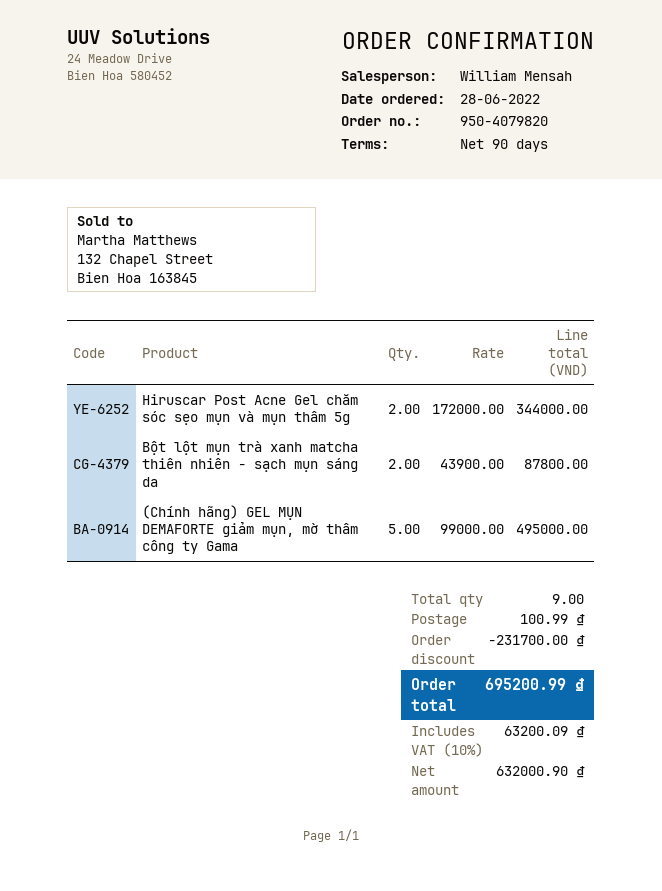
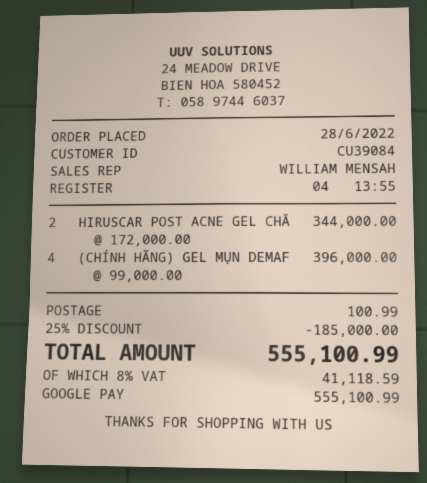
Bột lột mụn trà xanh matcha thiên nhiên - sạch mụn sáng da: 2 x 43900.00 = 87800.00 -> none
(Chính hãng) GEL MỤN DEMAFORTE giảm mụn, mờ thâm công ty Gama: 5 x 99000.00 = 495000.00 -> 4 x 99000.00 = 396000.00
discount: 231700.00 -> 185000.00
tax: 10% = 63200.09 -> 8% = 41118.59
total: 695200.99 -> 555100.99

